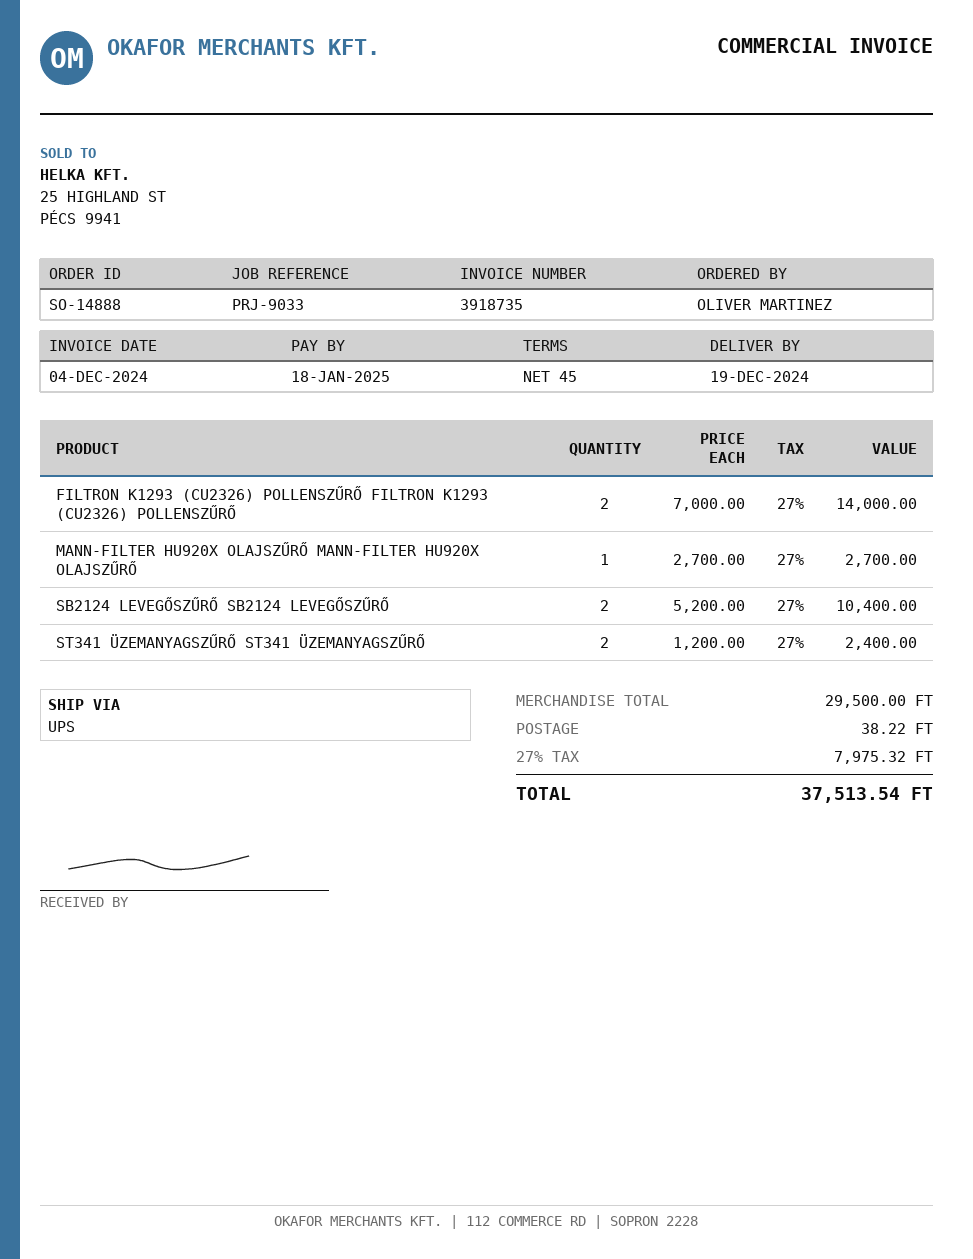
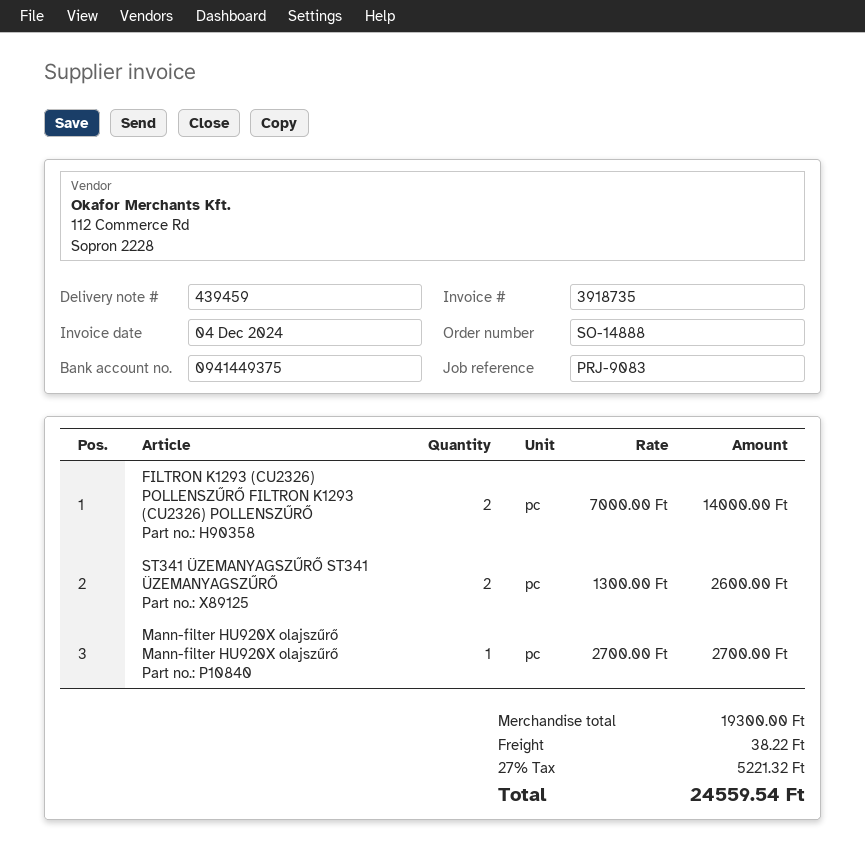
reference: PRJ-9033 -> PRJ-9083
SB2124 LEVEGŐSZŰRŐ SB2124 LEVEGŐSZŰRŐ: 2 x 5200.00 = 10400.00 -> none
ST341 ÜZEMANYAGSZŰRŐ ST341 ÜZEMANYAGSZŰRŐ: 2 x 1200.00 = 2400.00 -> 2 x 1300.00 = 2600.00
subtotal: 29500.00 -> 19300.00
tax: 27% = 7975.32 -> 27% = 5221.32
total: 37513.54 -> 24559.54

